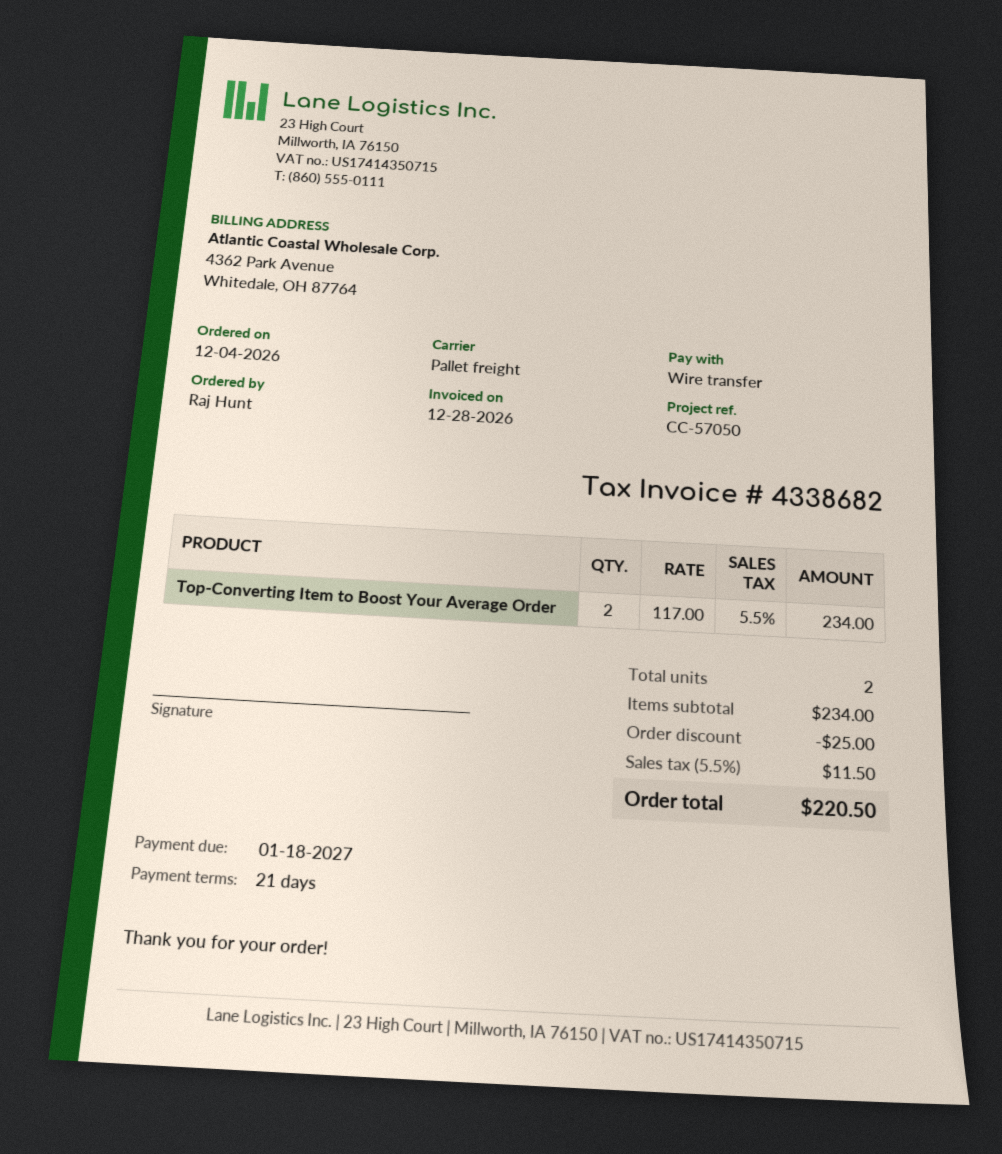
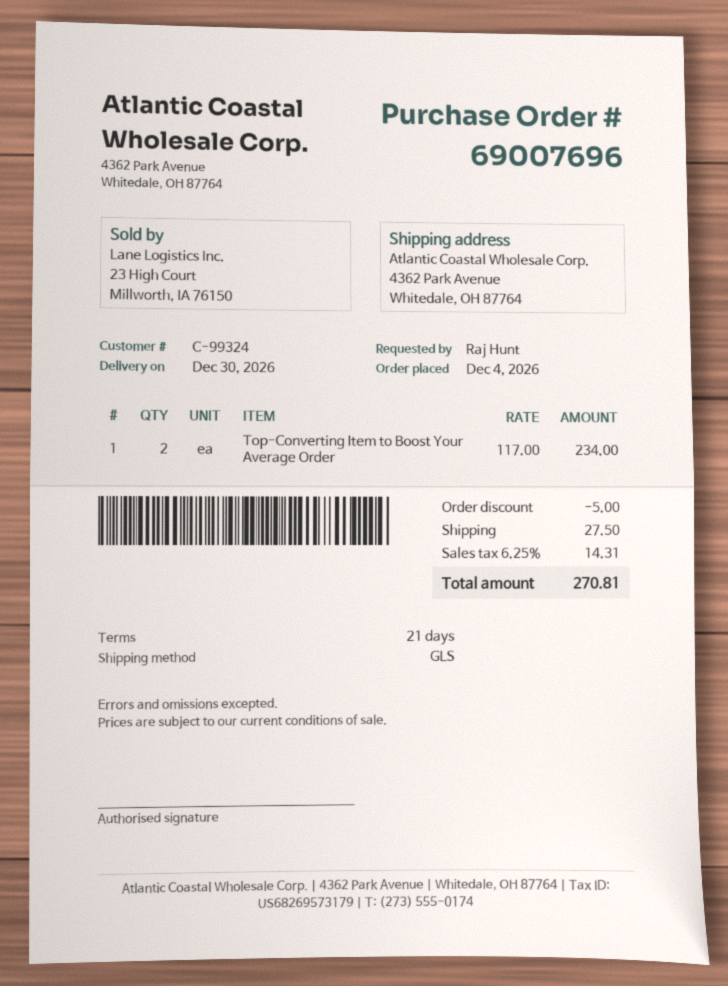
shipping method: pallet freight -> GLS
discount: 25.00 -> 5.00
shipping: none -> 27.50
tax: 5.5% = 11.50 -> 6.25% = 14.31
total: 220.50 -> 270.81

